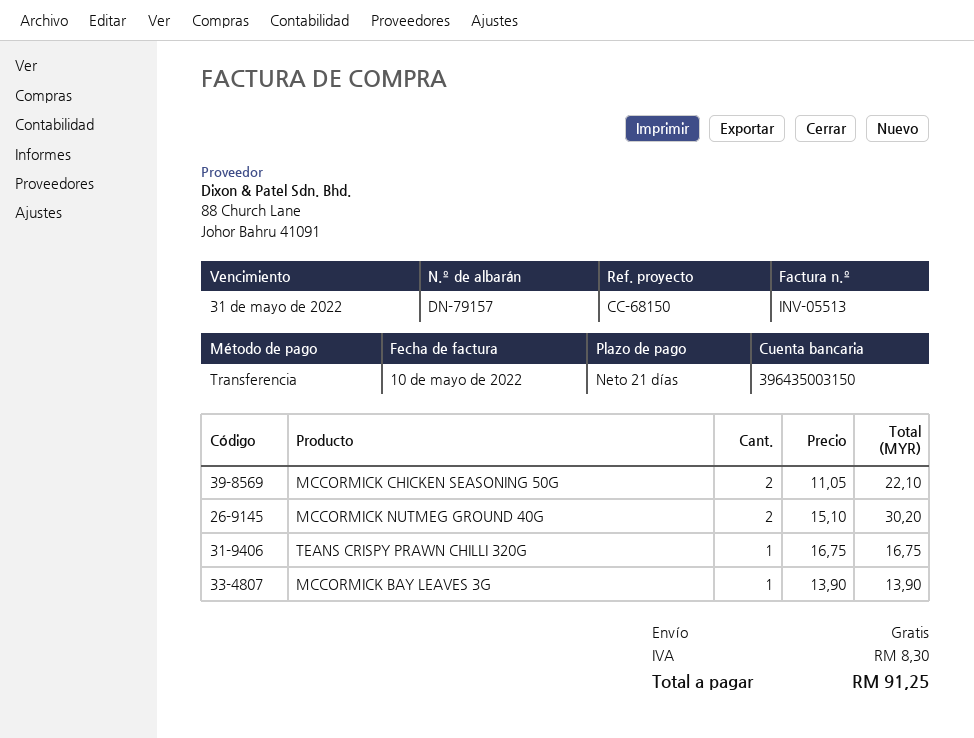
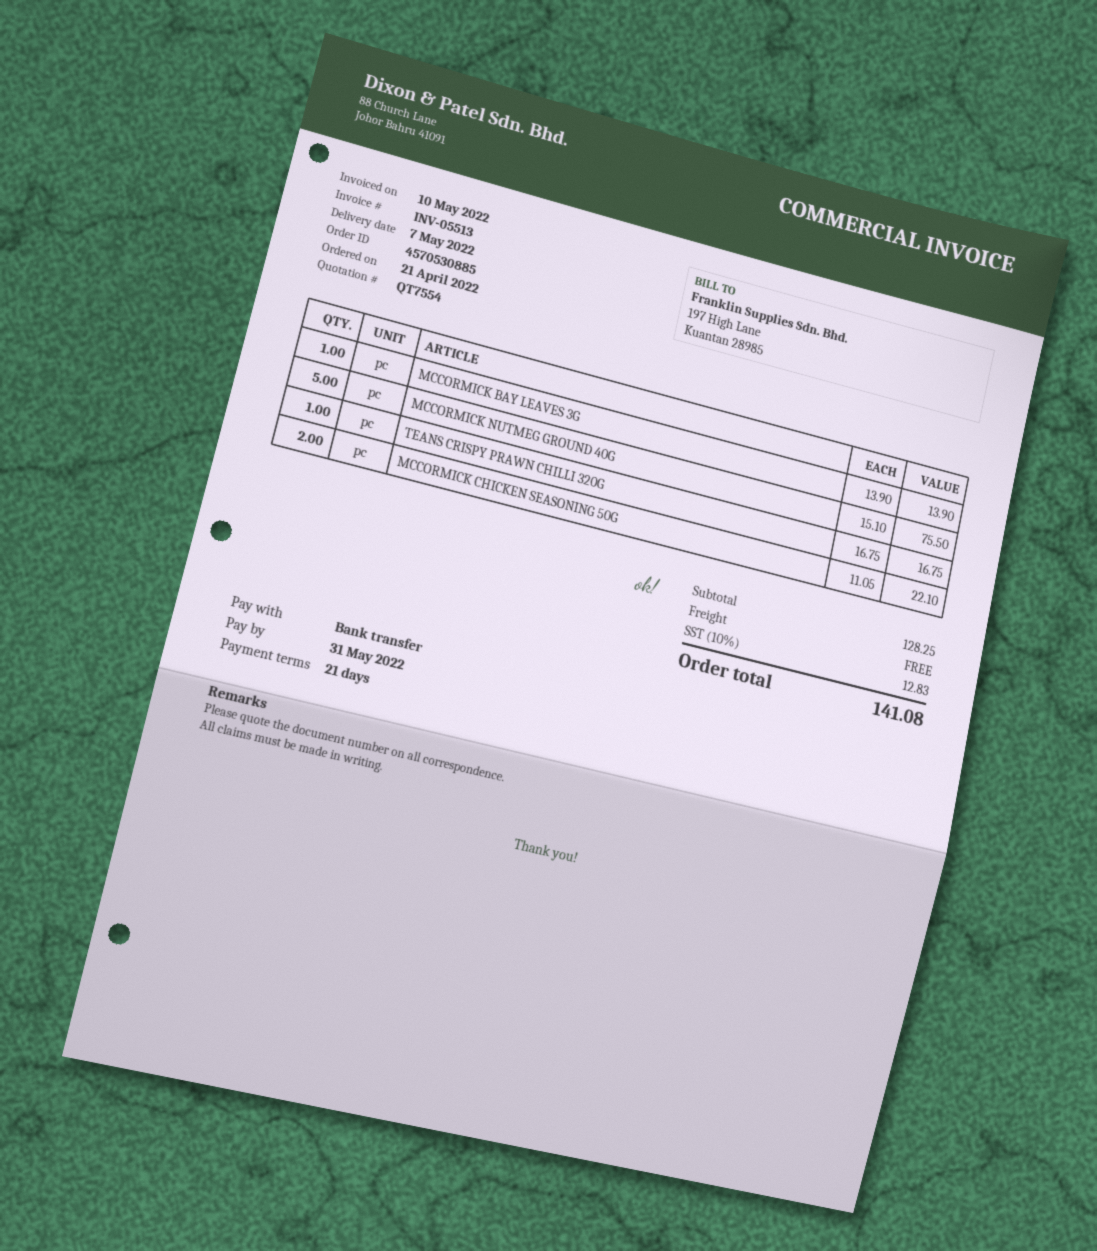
MCCORMICK NUTMEG GROUND 40G: 2 x 15.10 = 30.20 -> 5 x 15.10 = 75.50
tax: 8.30 -> 12.83
total: 91.25 -> 141.08

